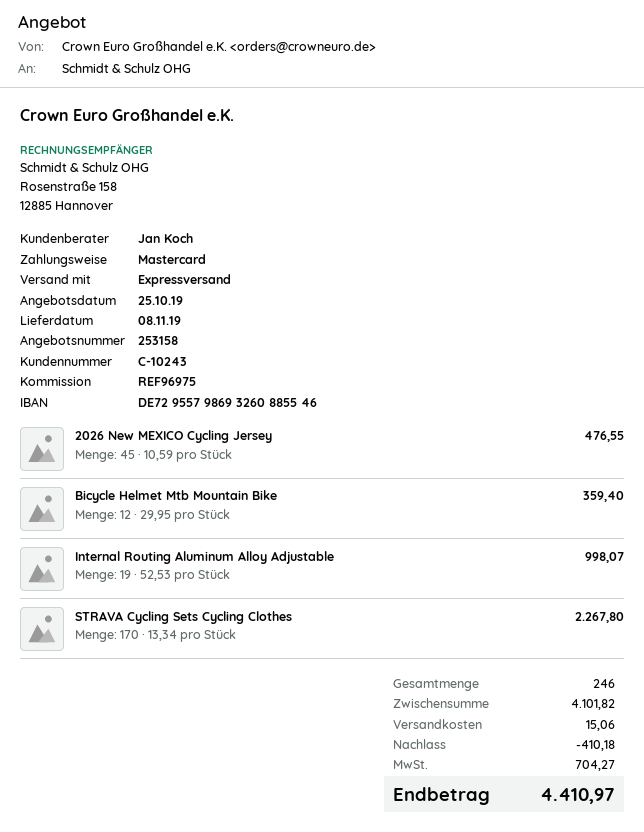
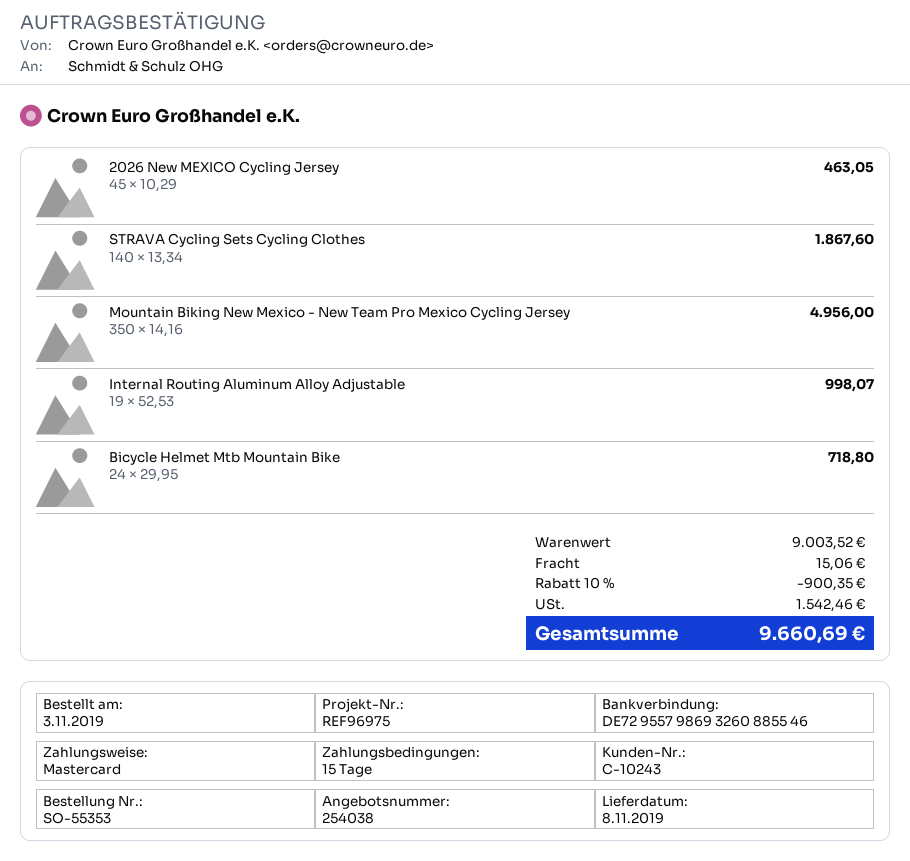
quote number: 253158 -> 254038
2026 New MEXICO Cycling Jersey: 45 x 10.59 = 476.55 -> 45 x 10.29 = 463.05
Bicycle Helmet Mtb Mountain Bike: 12 x 29.95 = 359.40 -> 24 x 29.95 = 718.80
STRAVA Cycling Sets Cycling Clothes: 170 x 13.34 = 2267.80 -> 140 x 13.34 = 1867.60
Mountain Biking New Mexico - New Team Pro Mexico Cycling Jersey: none -> 350 x 14.16 = 4956.00
subtotal: 4101.82 -> 9003.52
discount: 410.18 -> 900.35
tax: 704.27 -> 1542.46
total: 4410.97 -> 9660.69

